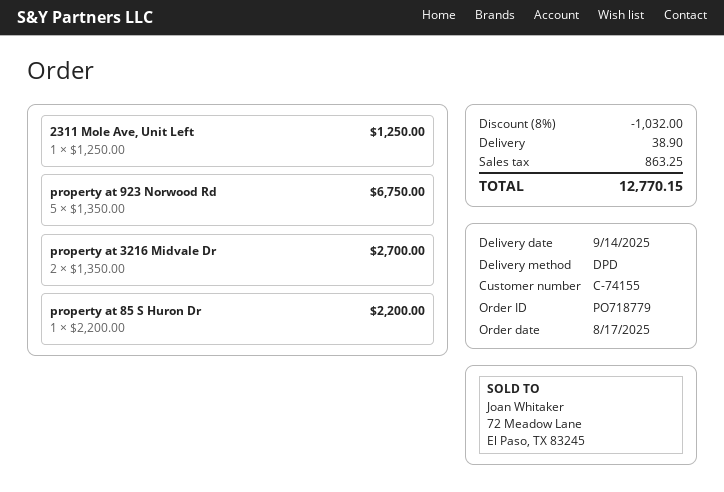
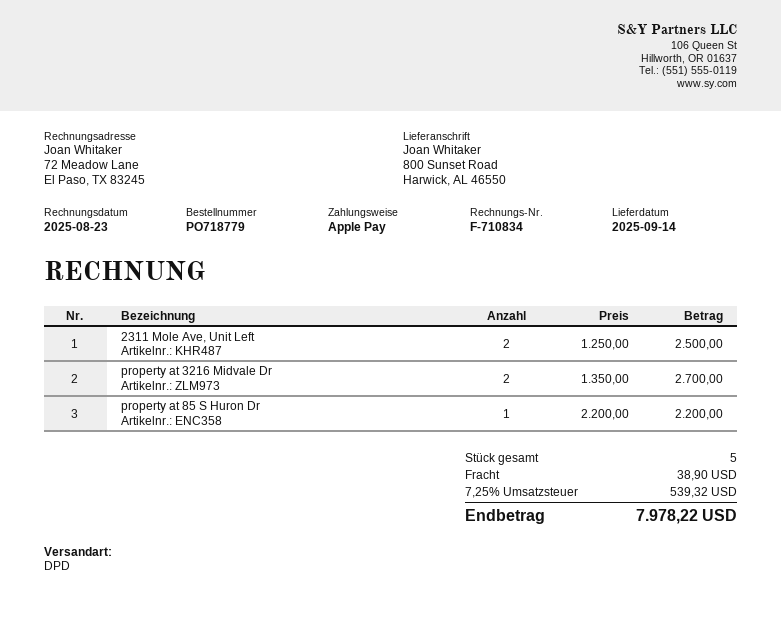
2311 Mole Ave, Unit Left: 1 x 1250.00 = 1250.00 -> 2 x 1250.00 = 2500.00
property at 923 Norwood Rd: 5 x 1350.00 = 6750.00 -> none
discount: 8% = 1032.00 -> none
tax: 863.25 -> 539.32
total: 12770.15 -> 7978.22

